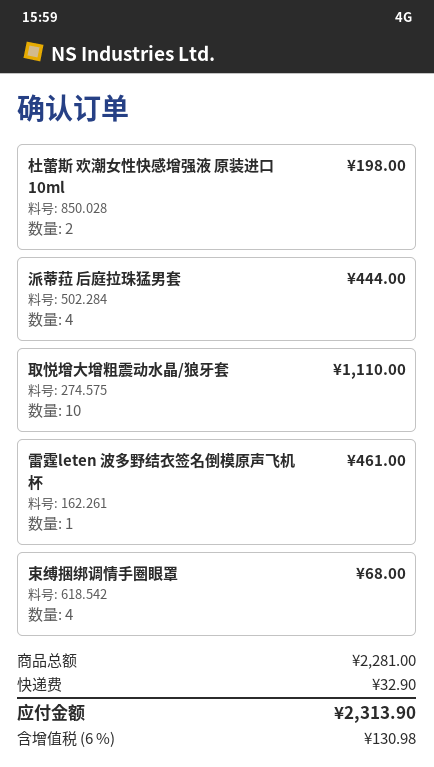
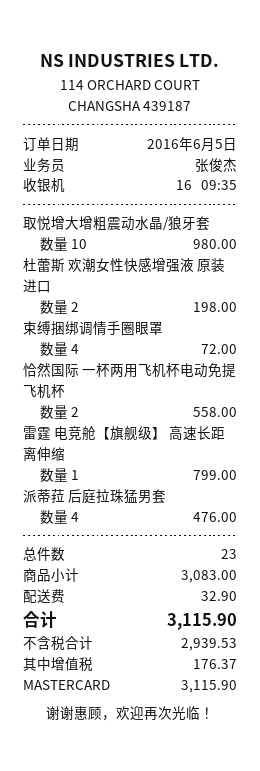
派蒂菈 后庭拉珠猛男套: 4 for 444.00 -> 4 for 476.00
取悦增大增粗震动水晶/狼牙套: 10 for 1110.00 -> 10 for 980.00
雷霆leten 波多野结衣签名倒模原声飞机杯: 1 for 461.00 -> none
束缚捆绑调情手圈眼罩: 4 for 68.00 -> 4 for 72.00
恰然国际 一杯两用飞机杯电动免提飞机杯: none -> 2 for 558.00
雷霆 电竞舱【旗舰级】 高速长距离伸缩: none -> 1 for 799.00
subtotal: 2281.00 -> 3083.00
tax: 130.98 -> 176.37
total: 2313.90 -> 3115.90

